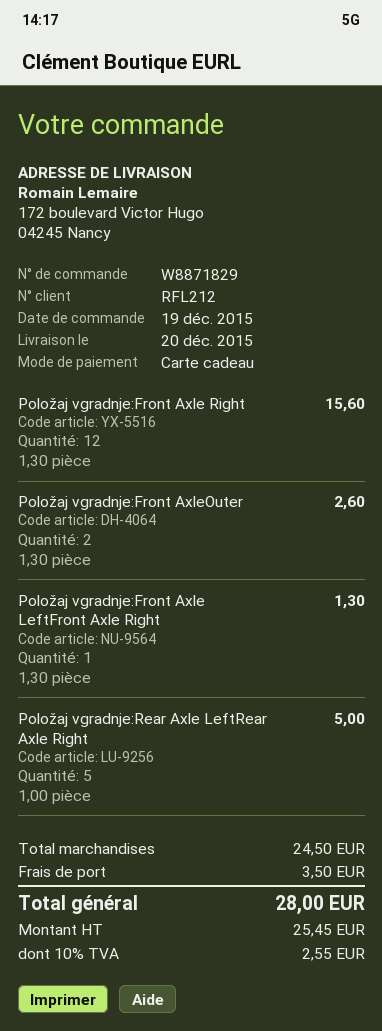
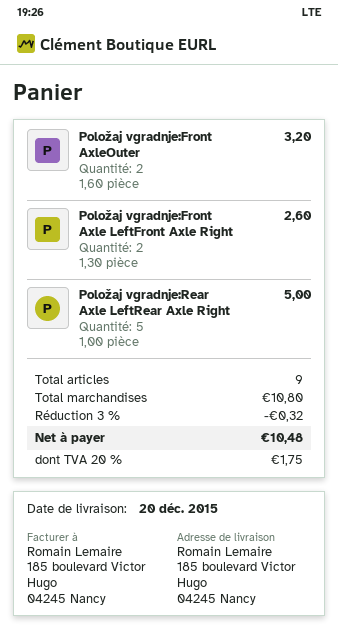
ship to: 172 boulevard Victor Hugo, 04245 Nancy -> 185 boulevard Victor Hugo, 04245 Nancy
Položaj vgradnje:Front Axle Right: 12 x 1.30 = 15.60 -> none
Položaj vgradnje:Front AxleOuter: 2 x 1.30 = 2.60 -> 2 x 1.60 = 3.20
Položaj vgradnje:Front Axle LeftFront Axle Right: 1 x 1.30 = 1.30 -> 2 x 1.30 = 2.60
subtotal: 24.50 -> 10.80
discount: none -> 3% = 0.32
shipping: 3.50 -> none
tax: 10% = 2.55 -> 20% = 1.75
total: 28.00 -> 10.48

